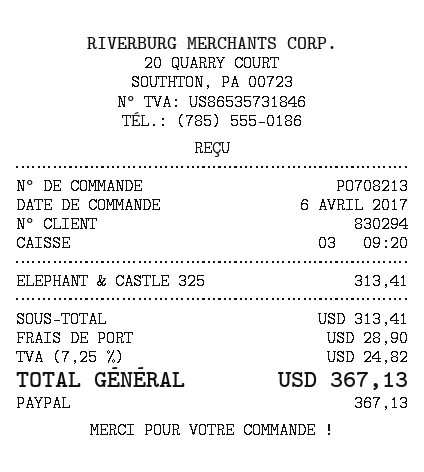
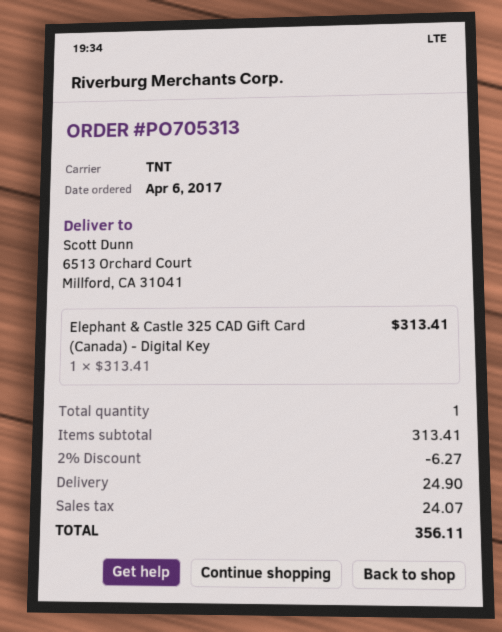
order number: PO708213 -> PO705313
discount: none -> 2% = 6.27
shipping: 28.90 -> 24.90
tax: 24.82 -> 24.07
total: 367.13 -> 356.11

